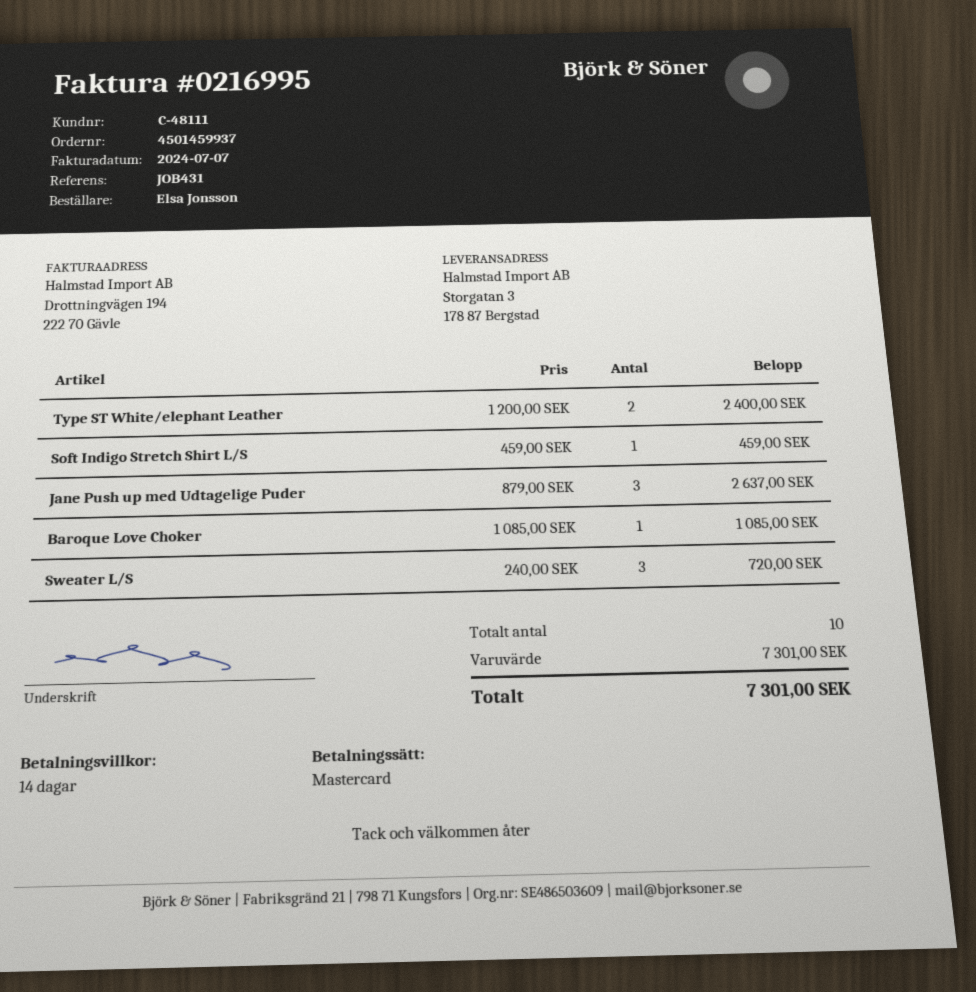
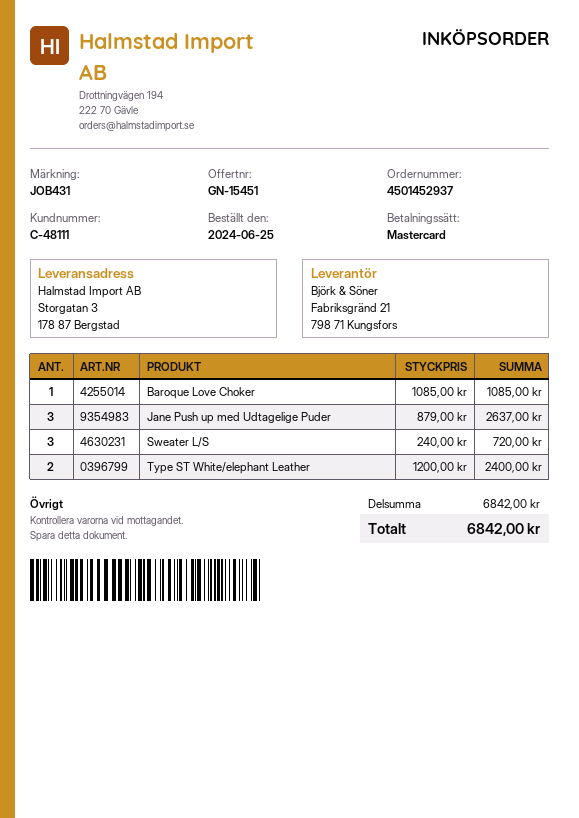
order number: 4501459937 -> 4501452937
Soft Indigo Stretch Shirt L/S: 1 x 459.00 = 459.00 -> none
subtotal: 7301.00 -> 6842.00
total: 7301.00 -> 6842.00

